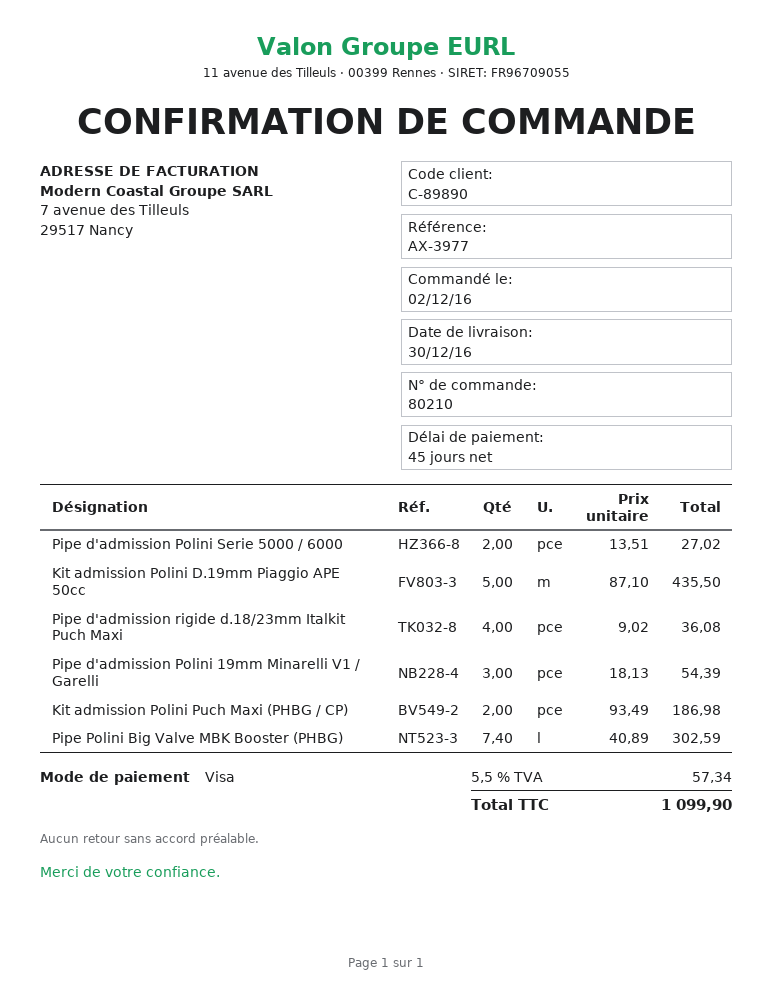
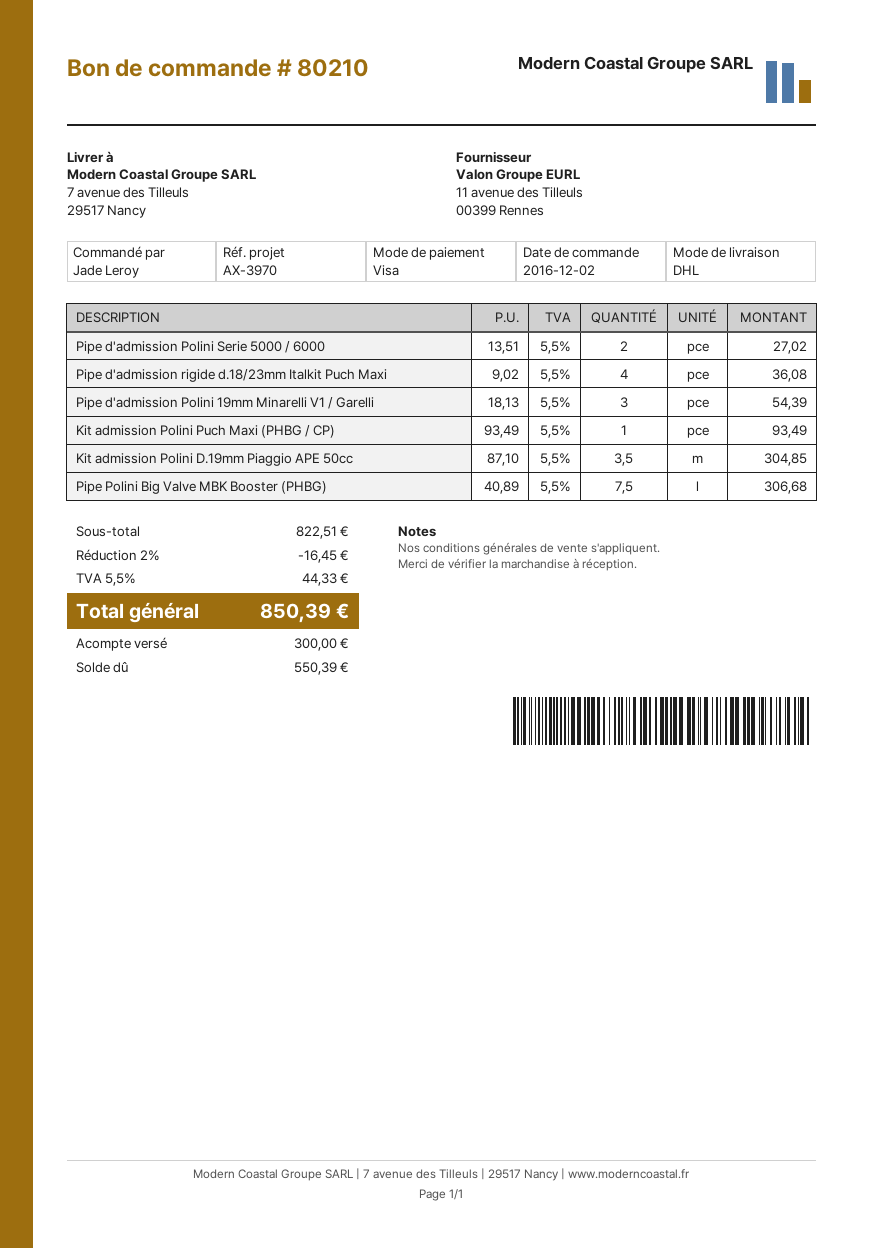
reference: AX-3977 -> AX-3970
Kit admission Polini D.19mm Piaggio APE 50cc: 5 x 87.10 = 435.50 -> 3.5 x 87.10 = 304.85
Kit admission Polini Puch Maxi (PHBG / CP): 2 x 93.49 = 186.98 -> 1 x 93.49 = 93.49
Pipe Polini Big Valve MBK Booster (PHBG): 7.4 x 40.89 = 302.59 -> 7.5 x 40.89 = 306.68
discount: none -> 2% = 16.45
tax: 5.5% = 57.34 -> 5.5% = 44.33
total: 1099.90 -> 850.39

